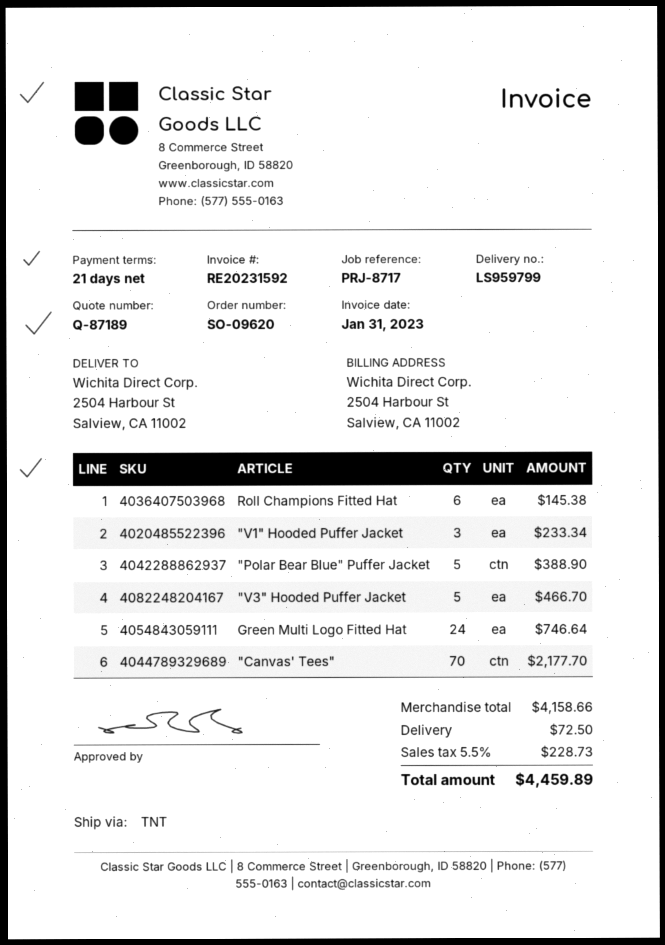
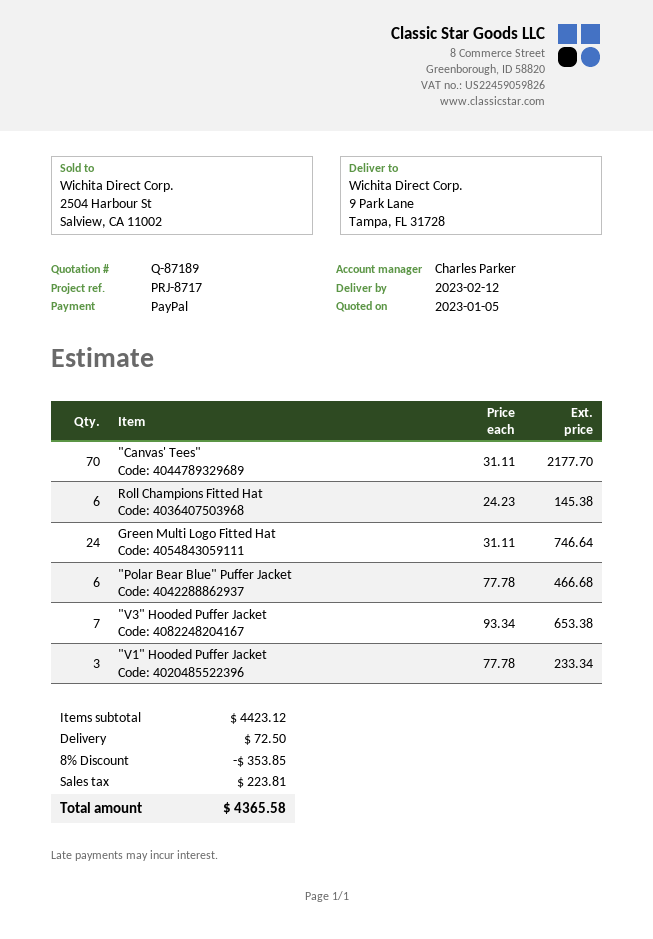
ship to: 2504 Harbour St, Salview, CA 11002 -> 9 Park Lane, Tampa, FL 31728
"Polar Bear Blue" Puffer Jacket: 5 for 388.90 -> 6 for 466.68
"V3" Hooded Puffer Jacket: 5 for 466.70 -> 7 for 653.38
subtotal: 4158.66 -> 4423.12
discount: none -> 8% = 353.85
tax: 228.73 -> 223.81
total: 4459.89 -> 4365.58

